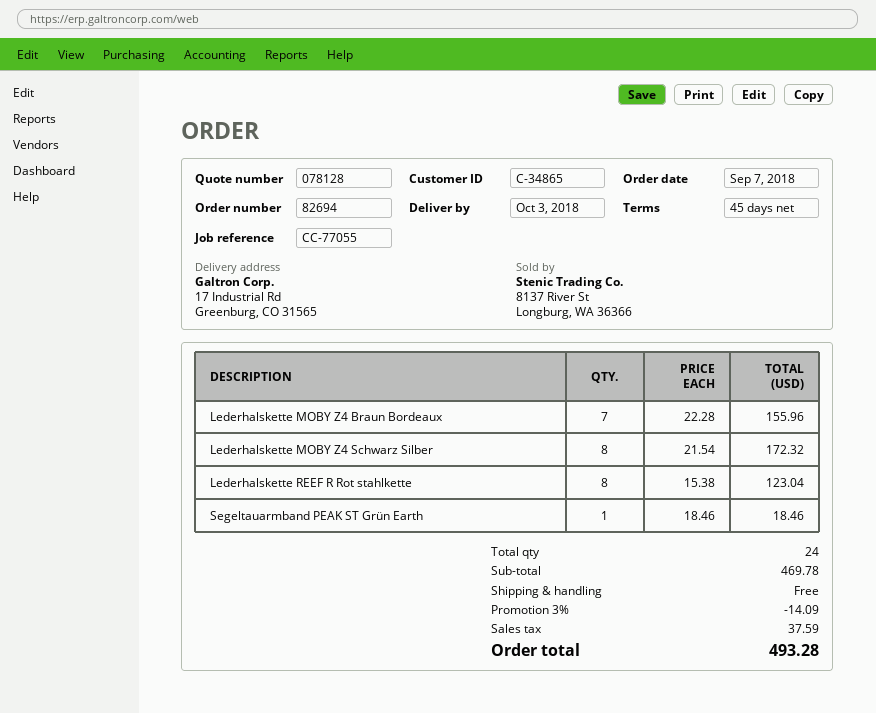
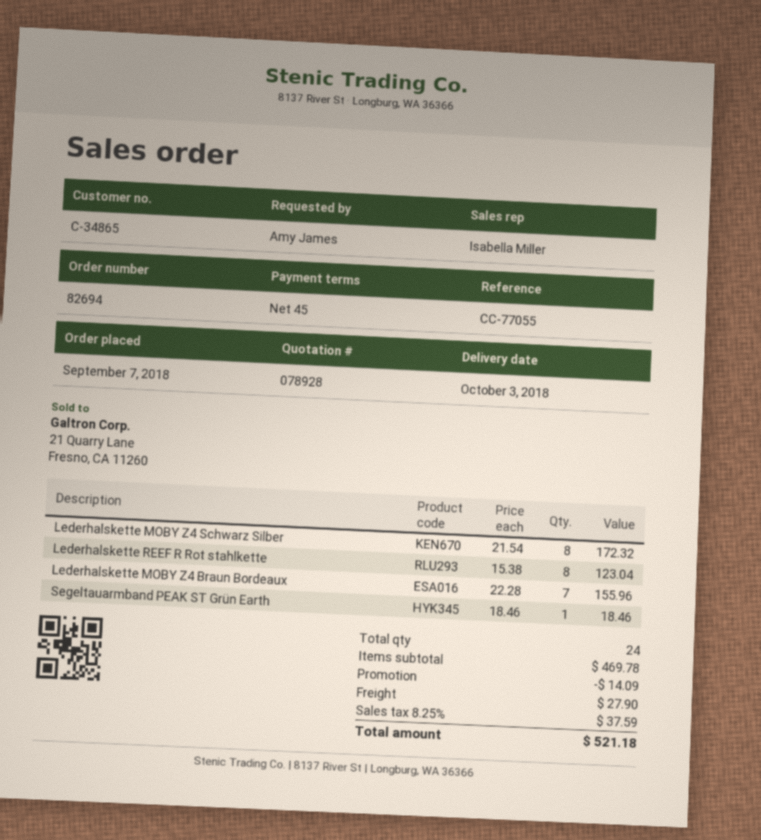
quote number: 078128 -> 078928
shipping: 0.00 -> 27.90
total: 493.28 -> 521.18

